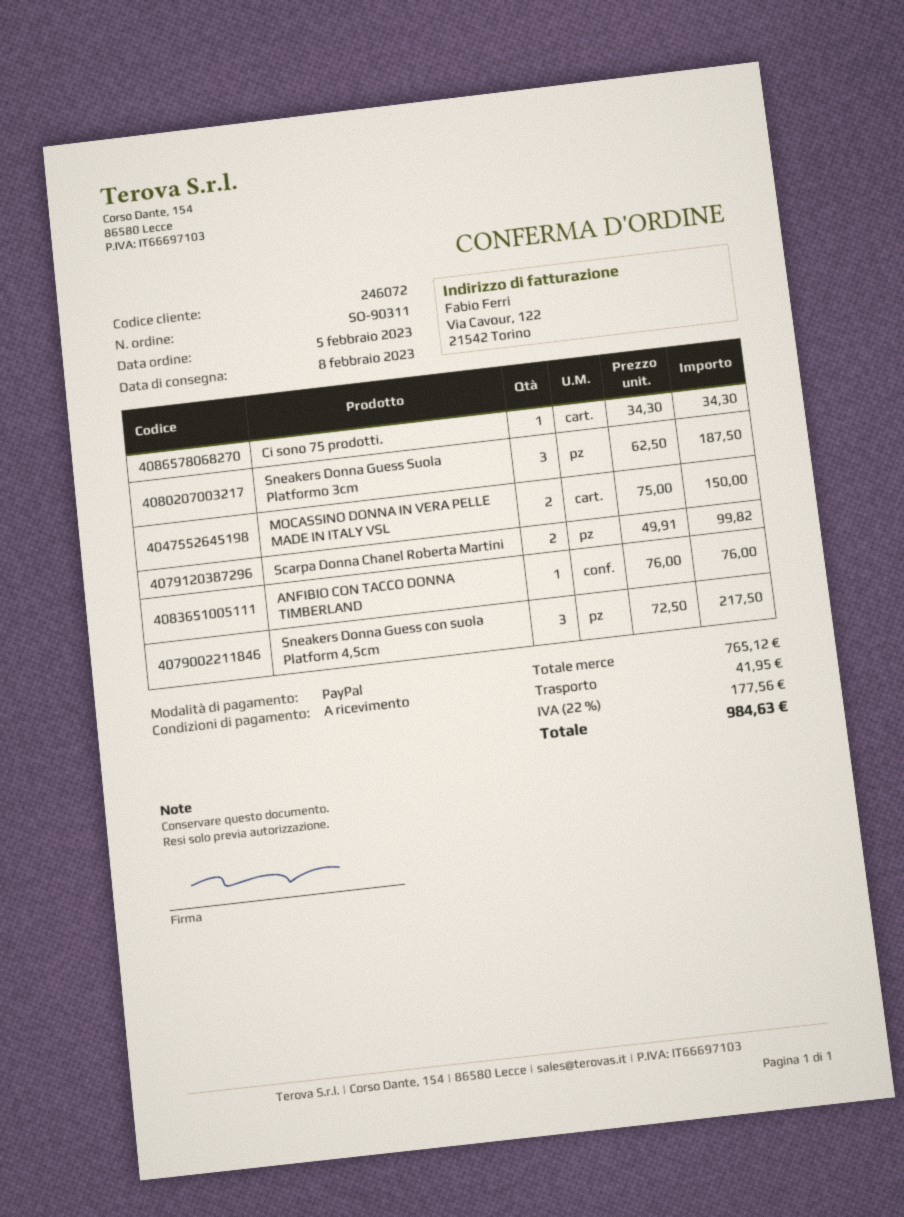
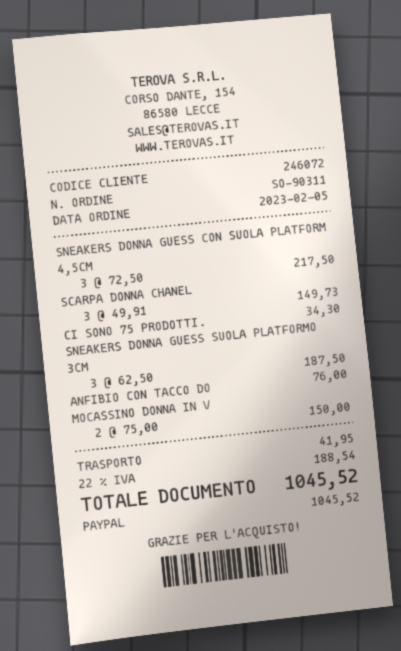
Scarpa Donna Chanel Roberta Martini: 2 x 49.91 = 99.82 -> 3 x 49.91 = 149.73
tax: 22% = 177.56 -> 22% = 188.54
total: 984.63 -> 1045.52

